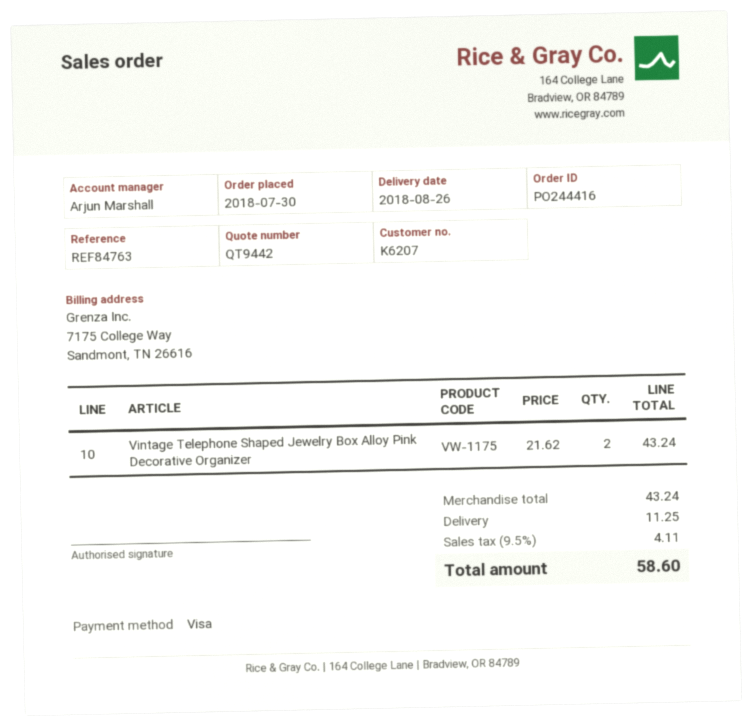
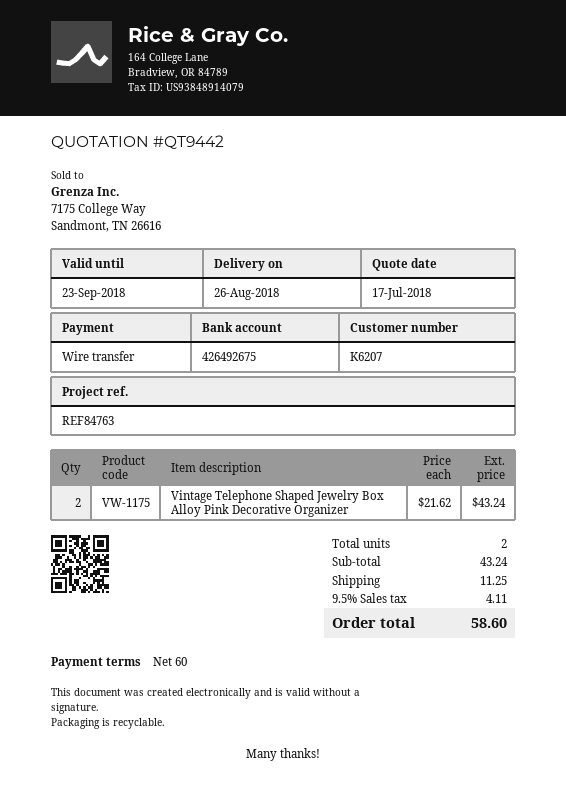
payment method: Visa -> bank transfer

